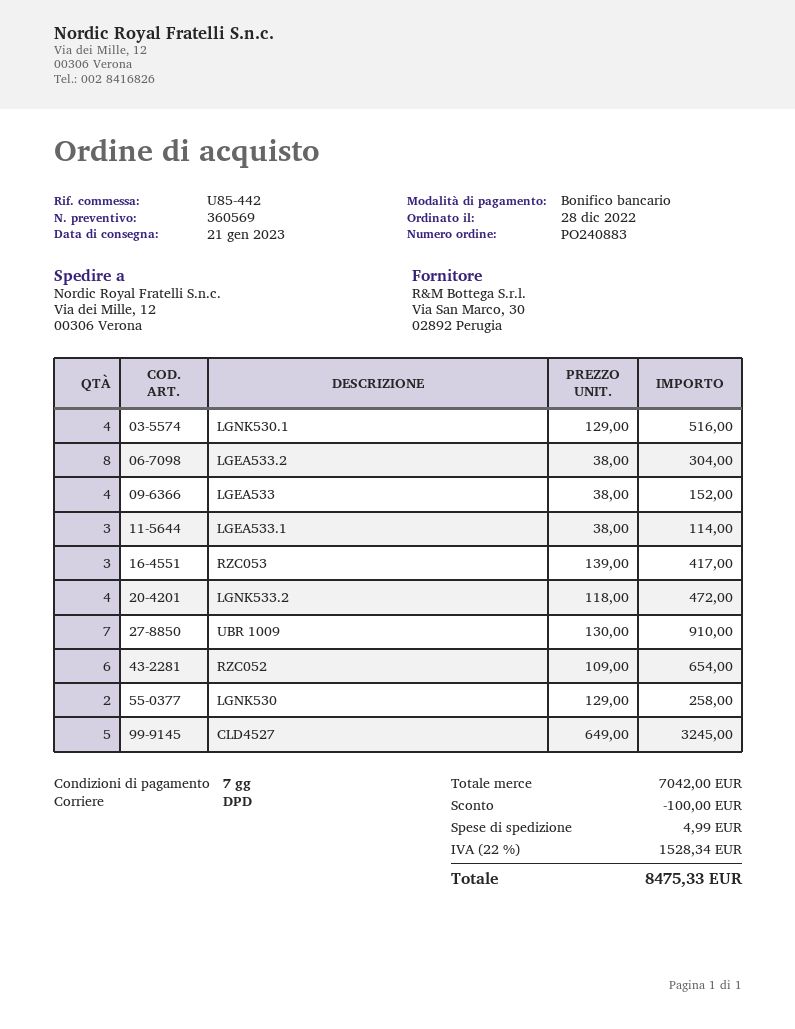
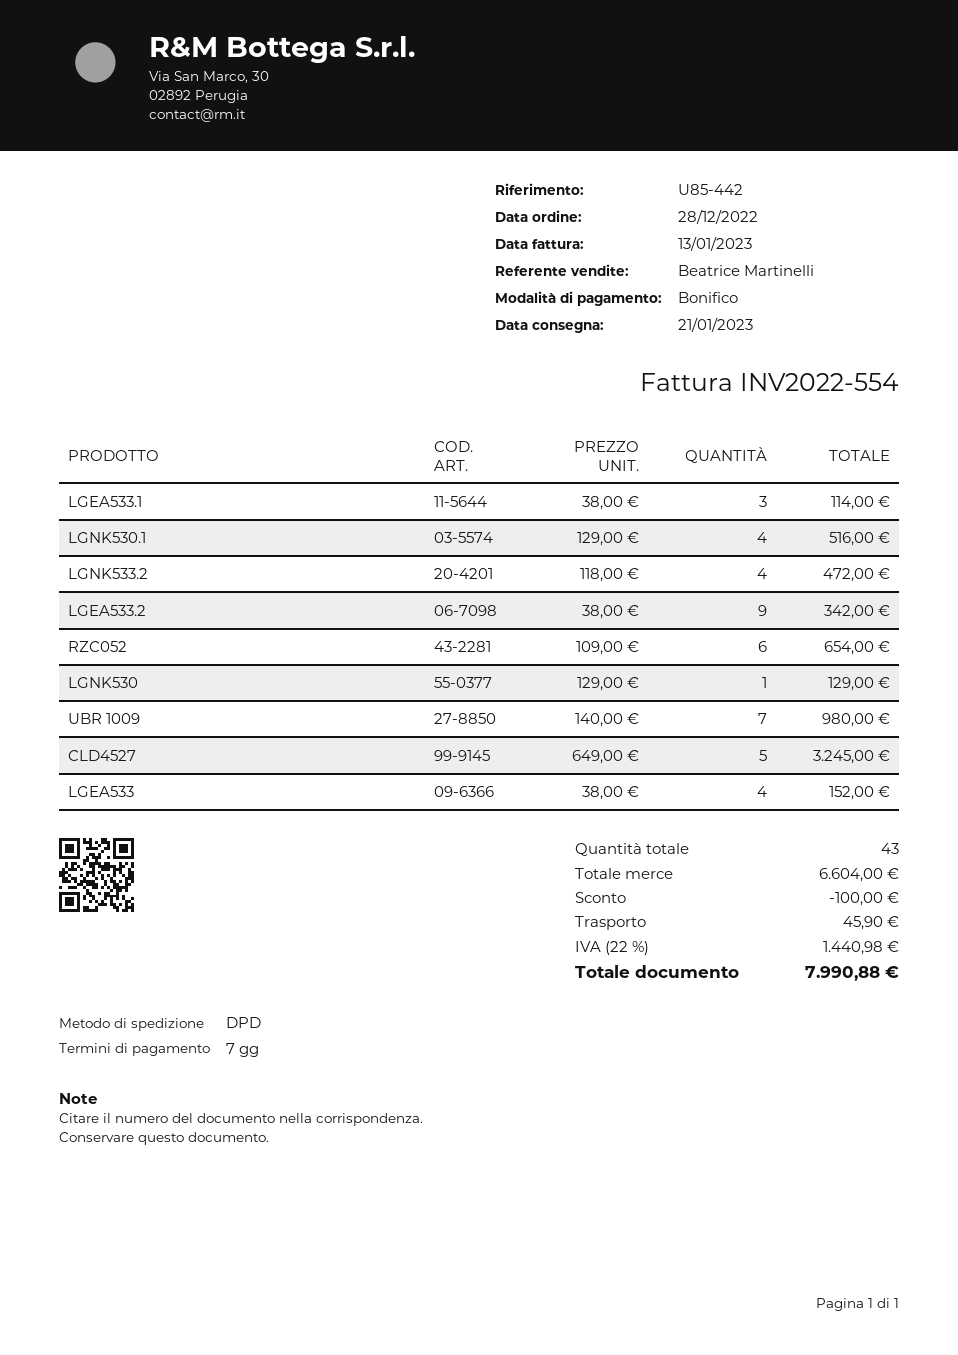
LGEA533.2: 8 x 38.00 = 304.00 -> 9 x 38.00 = 342.00
RZC053: 3 x 139.00 = 417.00 -> none
UBR 1009: 7 x 130.00 = 910.00 -> 7 x 140.00 = 980.00
LGNK530: 2 x 129.00 = 258.00 -> 1 x 129.00 = 129.00
subtotal: 7042.00 -> 6604.00
shipping: 4.99 -> 45.90
tax: 22% = 1528.34 -> 22% = 1440.98
total: 8475.33 -> 7990.88

